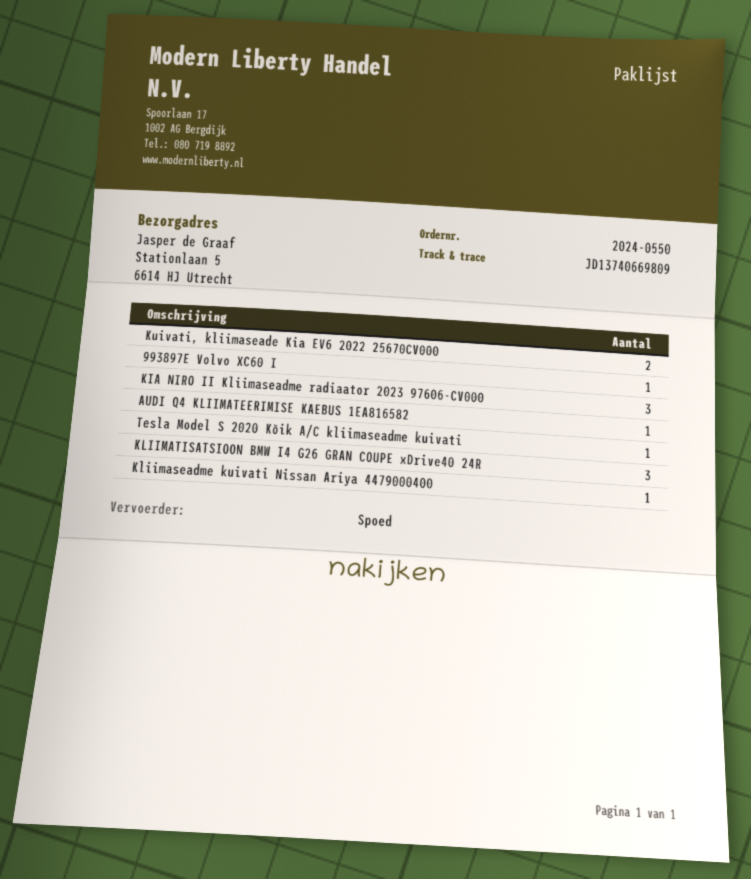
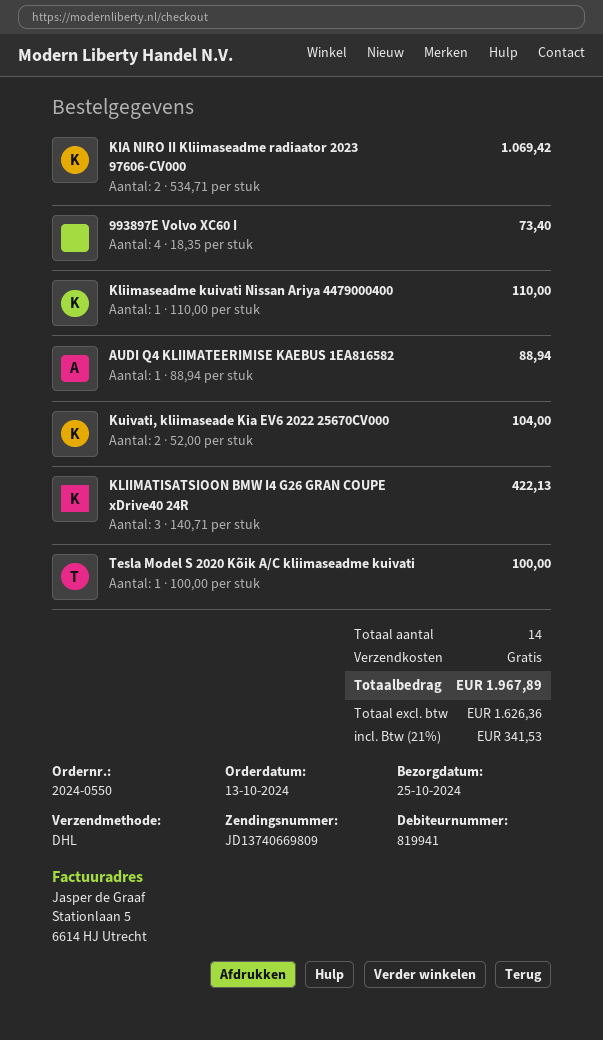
shipping method: express -> DHL
993897E Volvo XC60 I: 1 -> 4
KIA NIRO II Kliimaseadme radiaator 2023 97606-CV000: 3 -> 2

